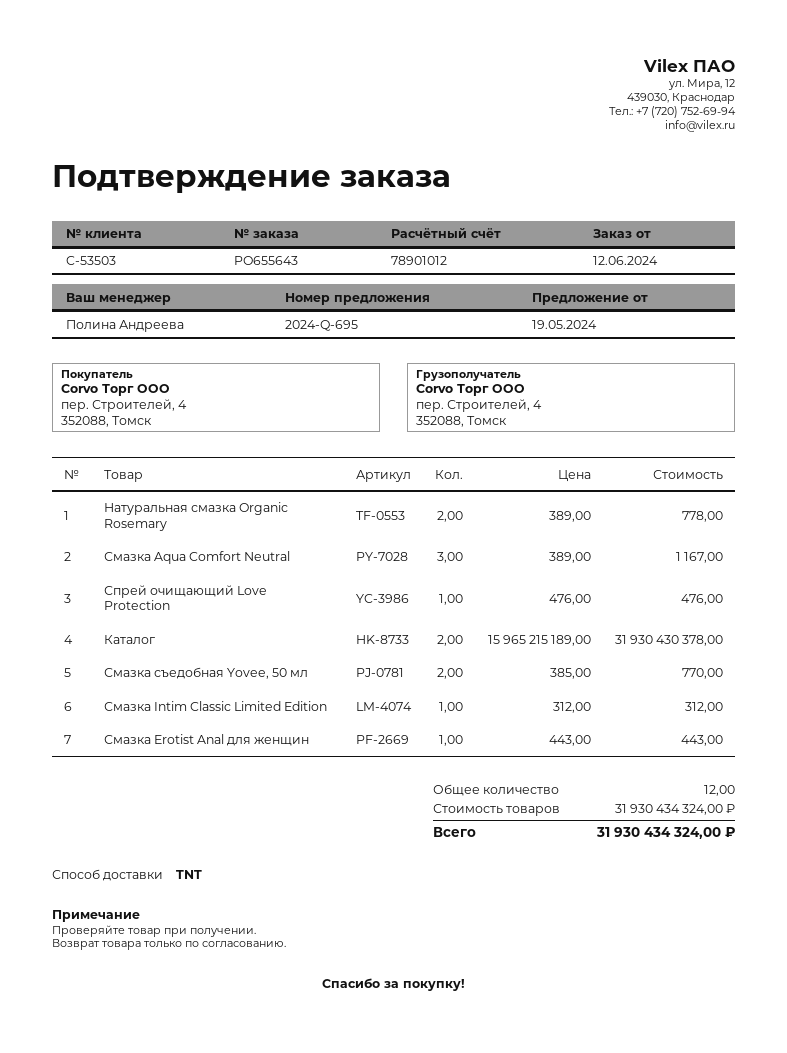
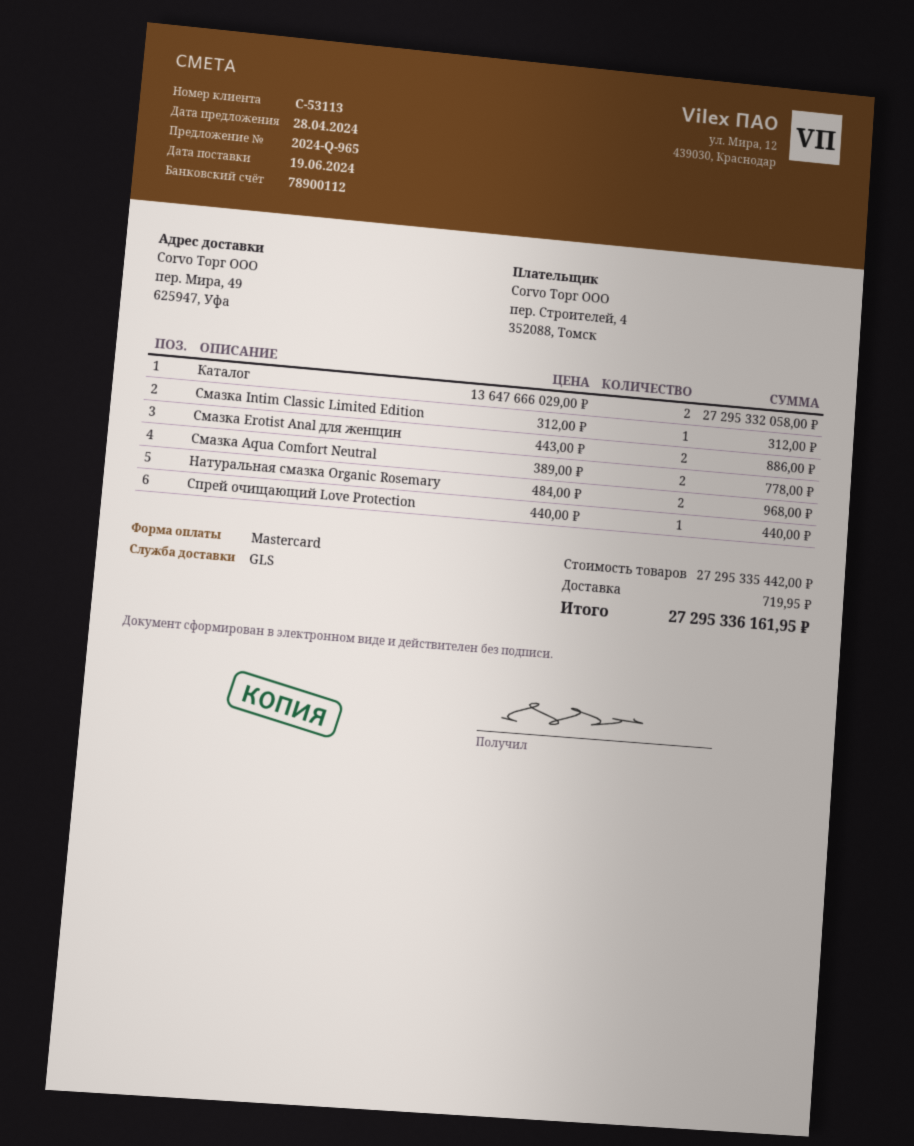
quote number: 2024-Q-695 -> 2024-Q-965
quote date: 2024-05-19 -> 2024-04-28
customer number: C-53503 -> C-53113
bank account: 78901012 -> 78900112
shipping method: TNT -> GLS
ship to: пер. Строителей, 4, 352088, Томск -> пер. Мира, 49, 625947, Уфа
Натуральная смазка Organic Rosemary: 2 x 389.00 = 778.00 -> 2 x 484.00 = 968.00
Смазка Aqua Comfort Neutral: 3 x 389.00 = 1167.00 -> 2 x 389.00 = 778.00
Спрей очищающий Love Protection: 1 x 476.00 = 476.00 -> 1 x 440.00 = 440.00
Каталог: 2 x 15965215189.00 = 31930430378.00 -> 2 x 13647666029.00 = 27295332058.00
Смазка съедобная Yovee, 50 мл: 2 x 385.00 = 770.00 -> none
Смазка Erotist Anal для женщин: 1 x 443.00 = 443.00 -> 2 x 443.00 = 886.00
subtotal: 31930434324.00 -> 27295335442.00
shipping: none -> 719.95
total: 31930434324.00 -> 27295336161.95

